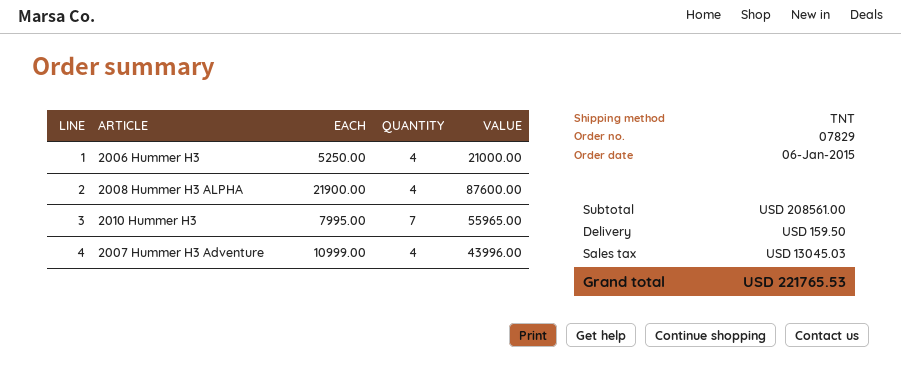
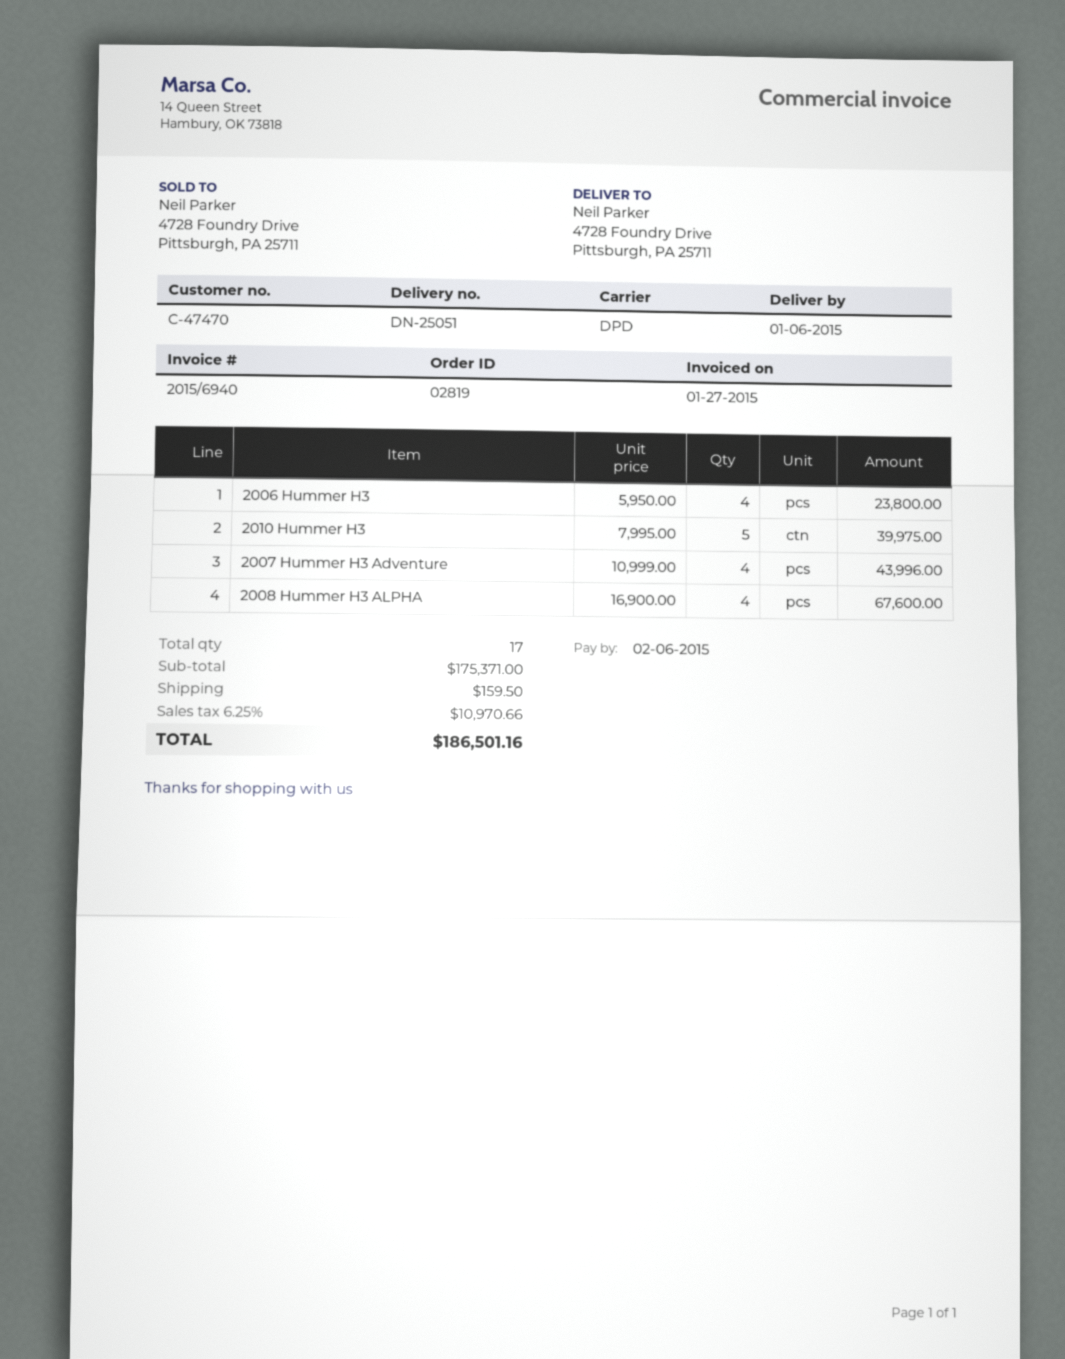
order number: 07829 -> 02819
shipping method: TNT -> DPD
2006 Hummer H3: 4 x 5250.00 = 21000.00 -> 4 x 5950.00 = 23800.00
2008 Hummer H3 ALPHA: 4 x 21900.00 = 87600.00 -> 4 x 16900.00 = 67600.00
2010 Hummer H3: 7 x 7995.00 = 55965.00 -> 5 x 7995.00 = 39975.00
subtotal: 208561.00 -> 175371.00
tax: 13045.03 -> 10970.66
total: 221765.53 -> 186501.16

